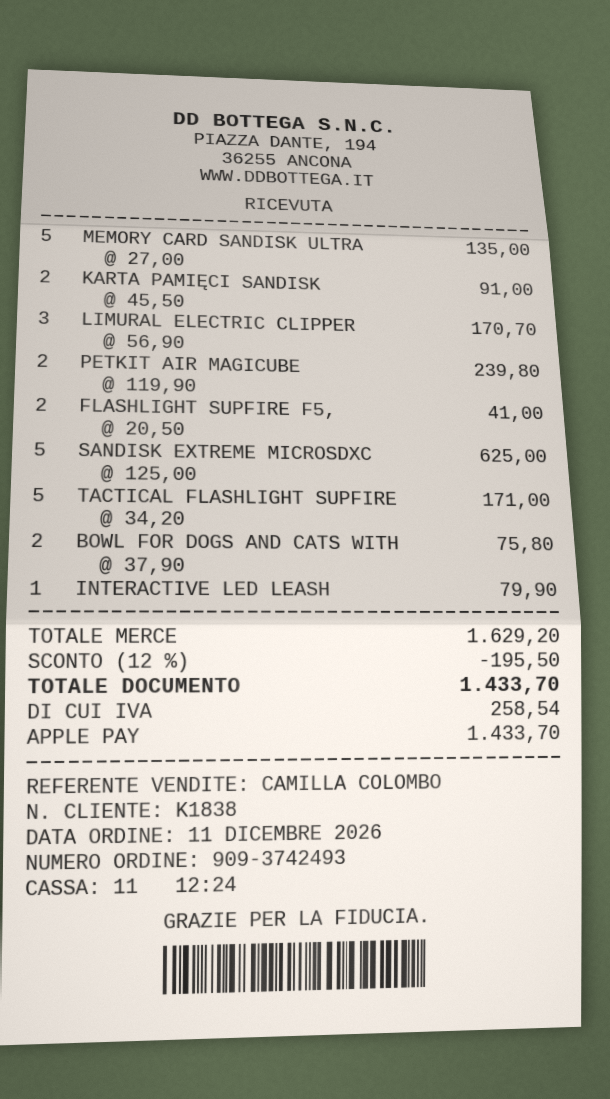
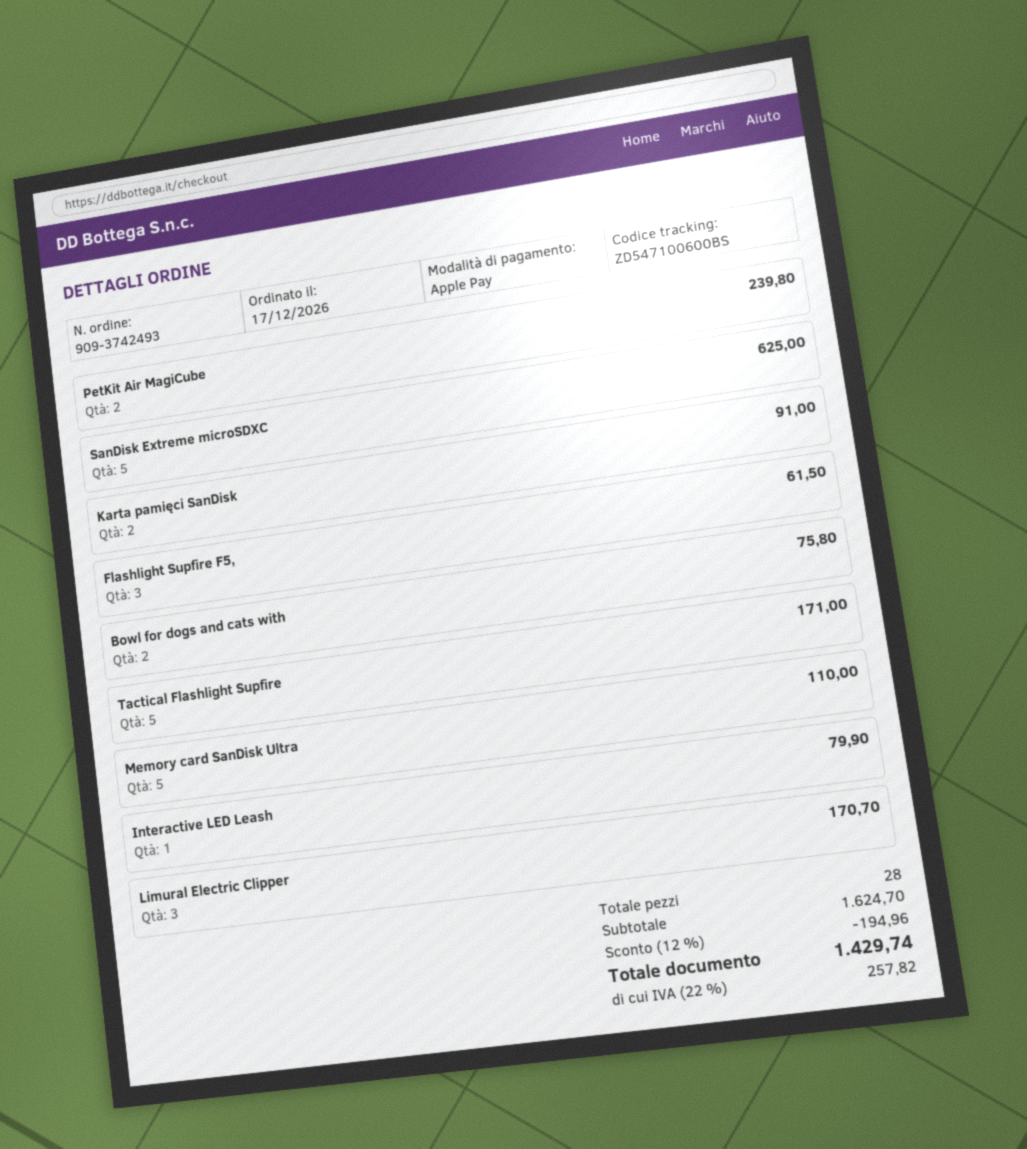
order date: 2026-12-11 -> 2026-12-17
MEMORY CARD SANDISK ULTRA: 5 for 135.00 -> 5 for 110.00
FLASHLIGHT SUPFIRE F5,: 2 for 41.00 -> 3 for 61.50
subtotal: 1629.20 -> 1624.70
discount: 12% = 195.50 -> 12% = 194.96
tax: 258.54 -> 257.82
total: 1433.70 -> 1429.74

